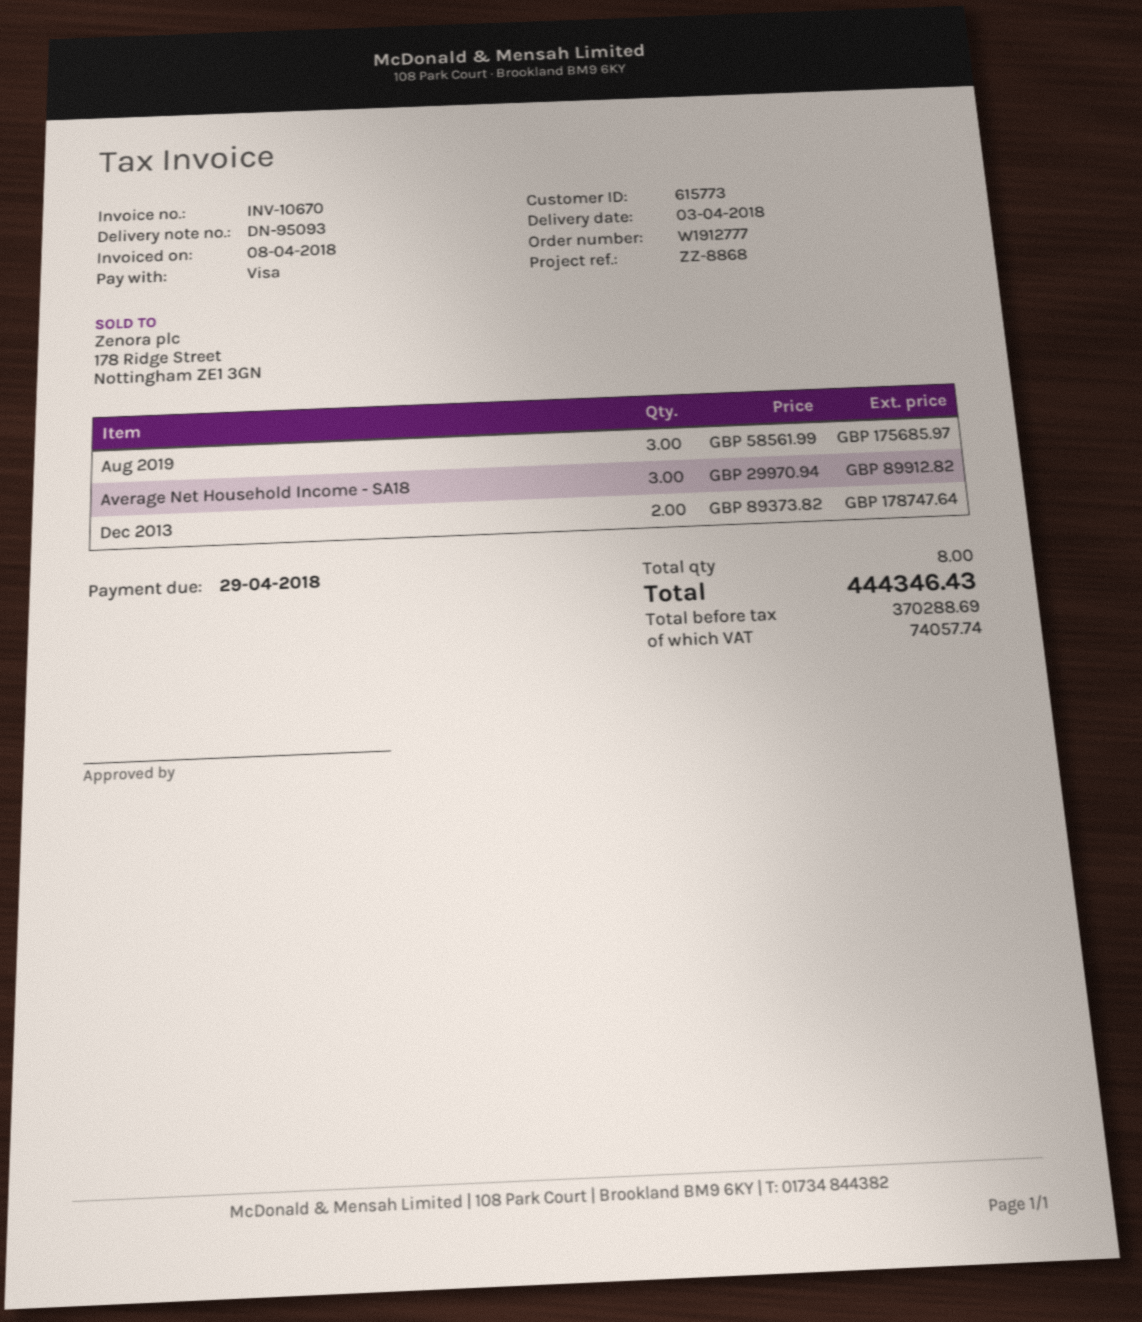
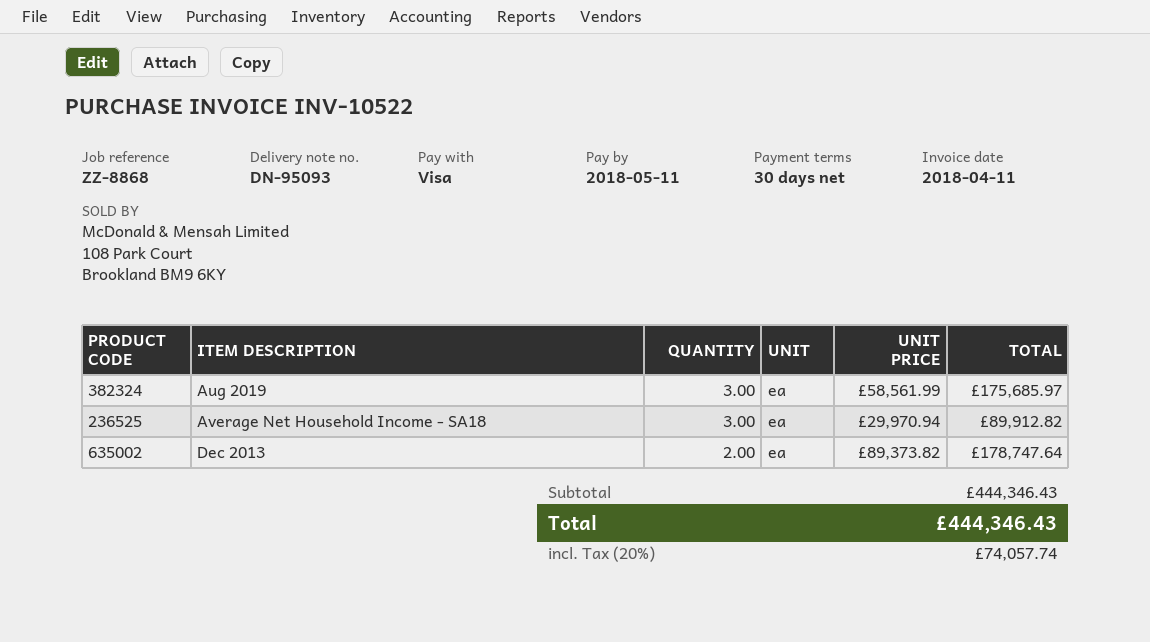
invoice number: INV-10670 -> INV-10522
invoice date: 2018-04-08 -> 2018-04-11
due date: 2018-04-29 -> 2018-05-11

